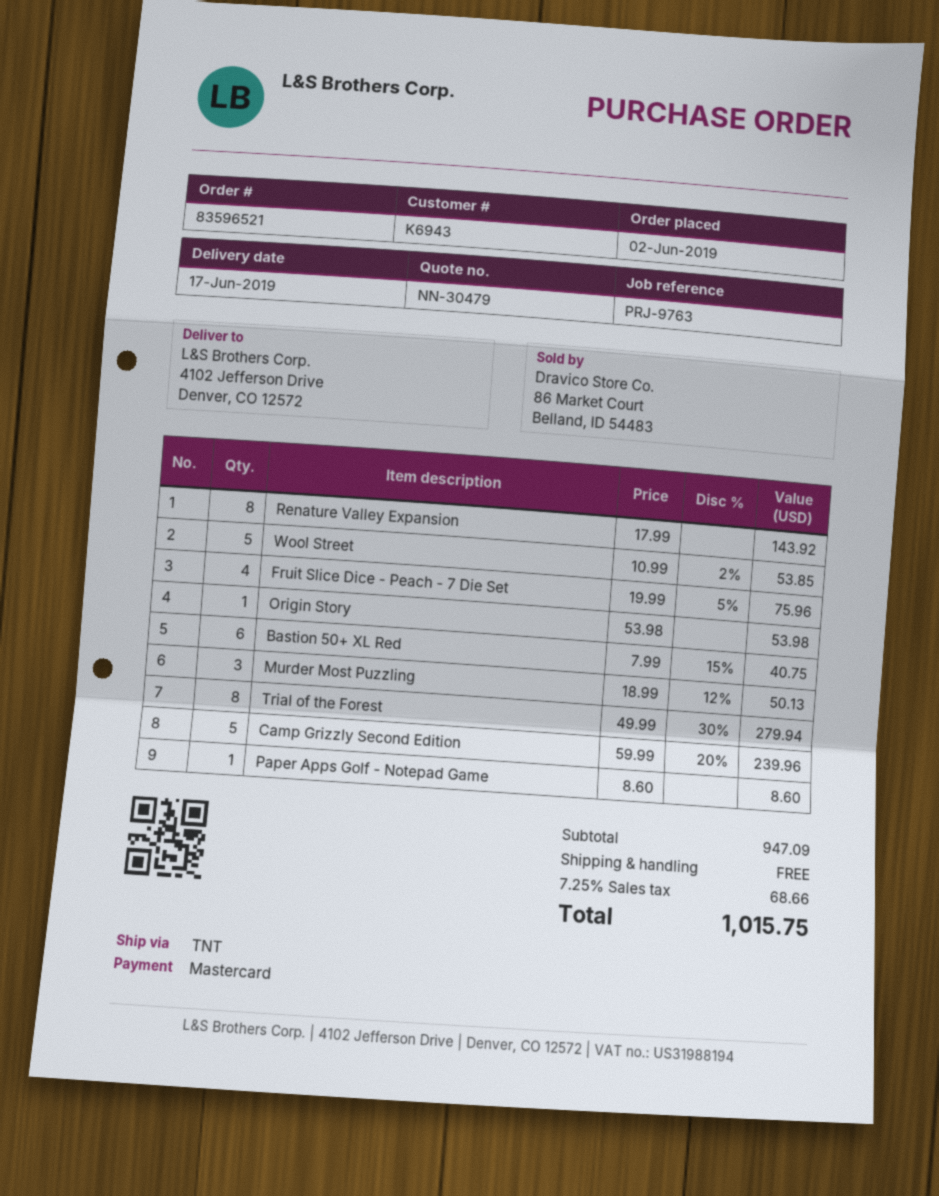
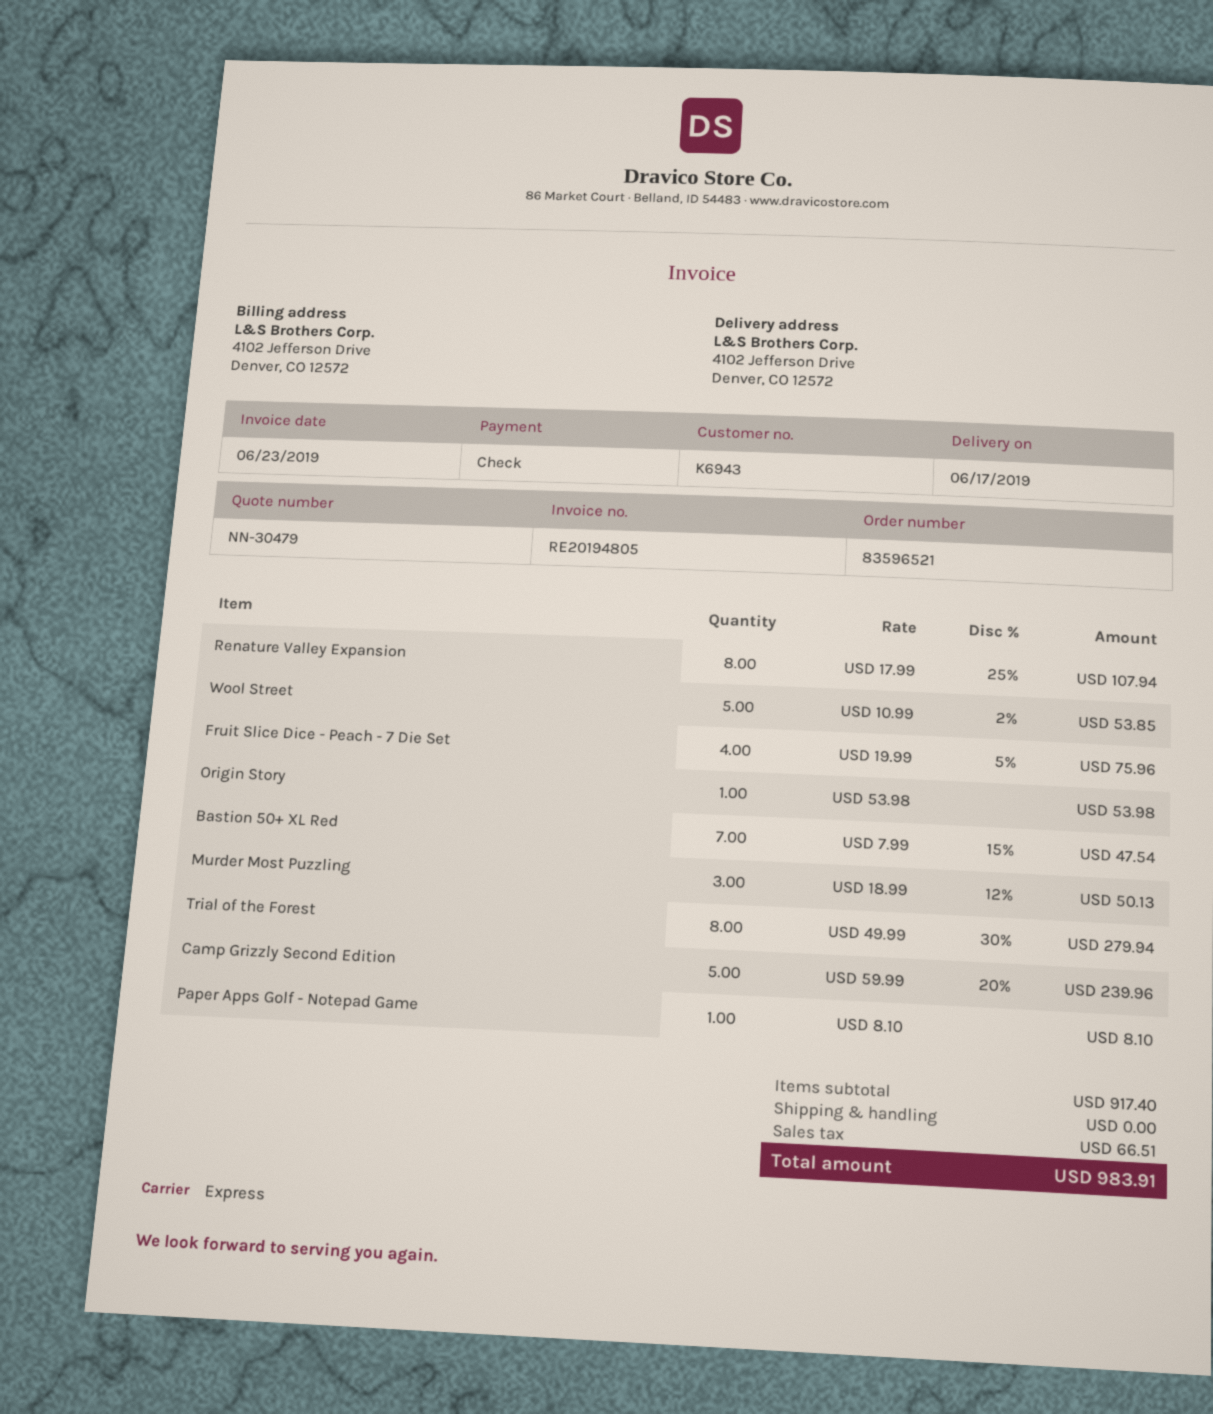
payment method: Mastercard -> cheque
shipping method: TNT -> express
Renature Valley Expansion: 8 x 17.99 = 143.92 -> 8 x 17.99 - 25% = 107.94
Bastion 50+ XL Red: 6 x 7.99 - 15% = 40.75 -> 7 x 7.99 - 15% = 47.54
Paper Apps Golf - Notepad Game: 1 x 8.60 = 8.60 -> 1 x 8.10 = 8.10
subtotal: 947.09 -> 917.40
tax: 68.66 -> 66.51
total: 1015.75 -> 983.91

